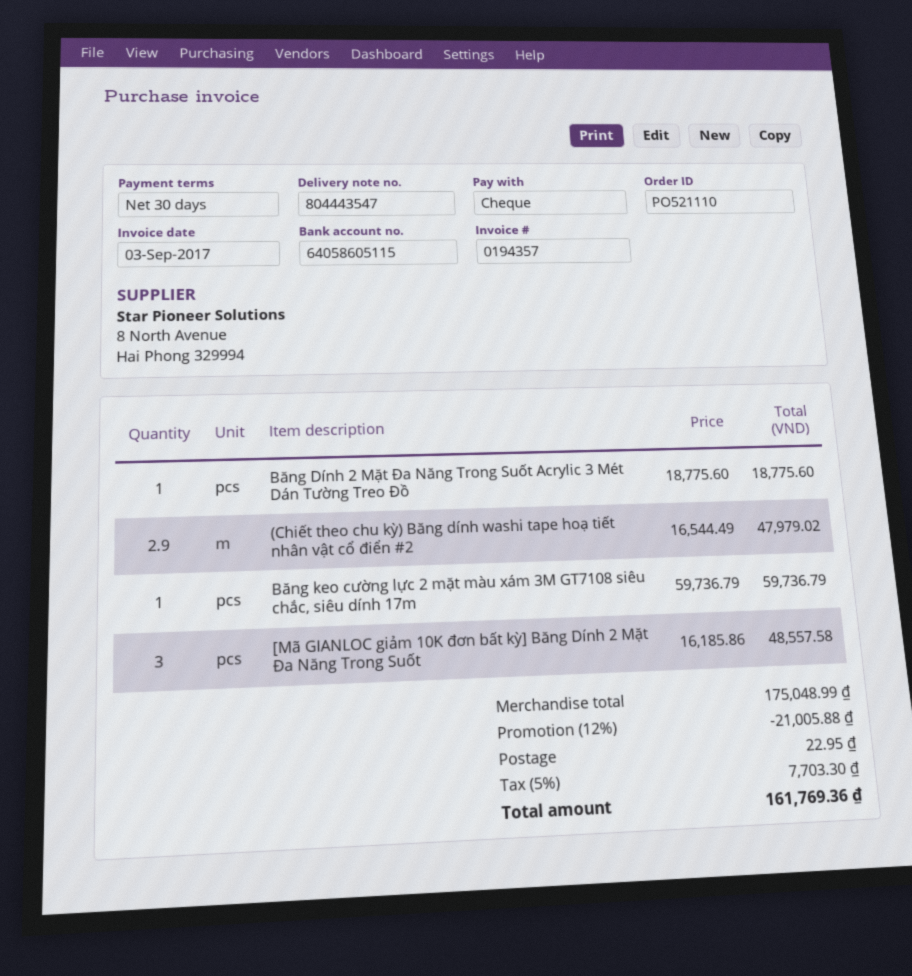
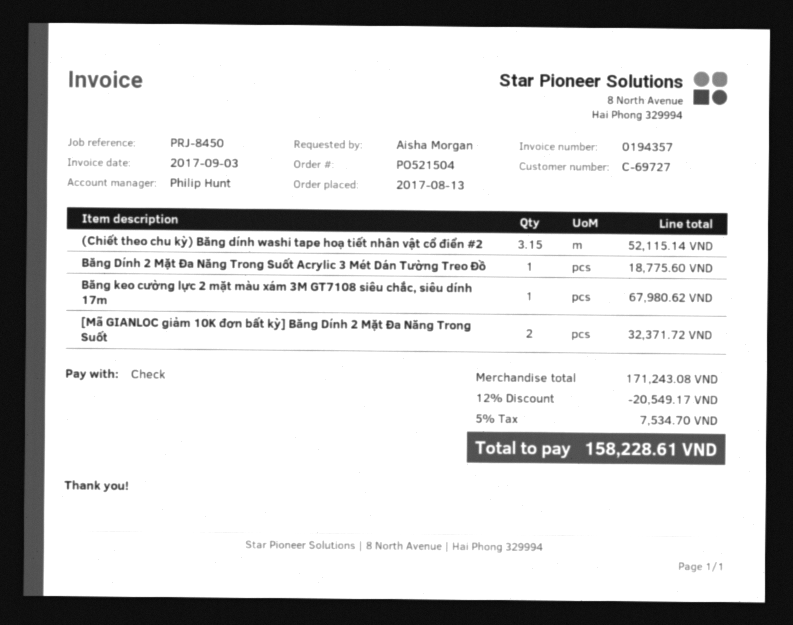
order number: PO521110 -> PO521504
(Chiết theo chu kỳ) Băng dính washi tape hoạ tiết nhân vật cổ điển #2: 2.9 for 47979.02 -> 3.15 for 52115.14
Băng keo cường lực 2 mặt màu xám 3M GT7108 siêu chắc, siêu dính 17m: 1 for 59736.79 -> 1 for 67980.62
[Mã GIANLOC giảm 10K đơn bất kỳ] Băng Dính 2 Mặt Đa Năng Trong Suốt: 3 for 48557.58 -> 2 for 32371.72
subtotal: 175048.99 -> 171243.08
discount: 12% = 21005.88 -> 12% = 20549.17
shipping: 22.95 -> none
tax: 5% = 7703.30 -> 5% = 7534.70
total: 161769.36 -> 158228.61

